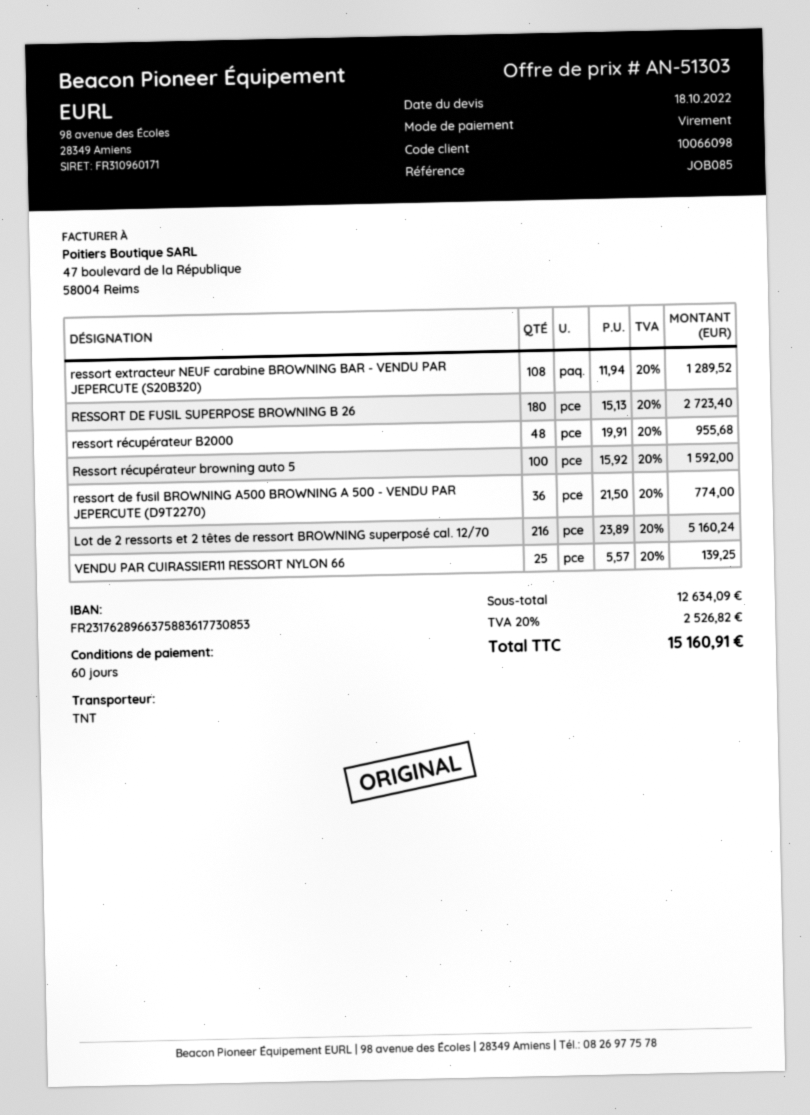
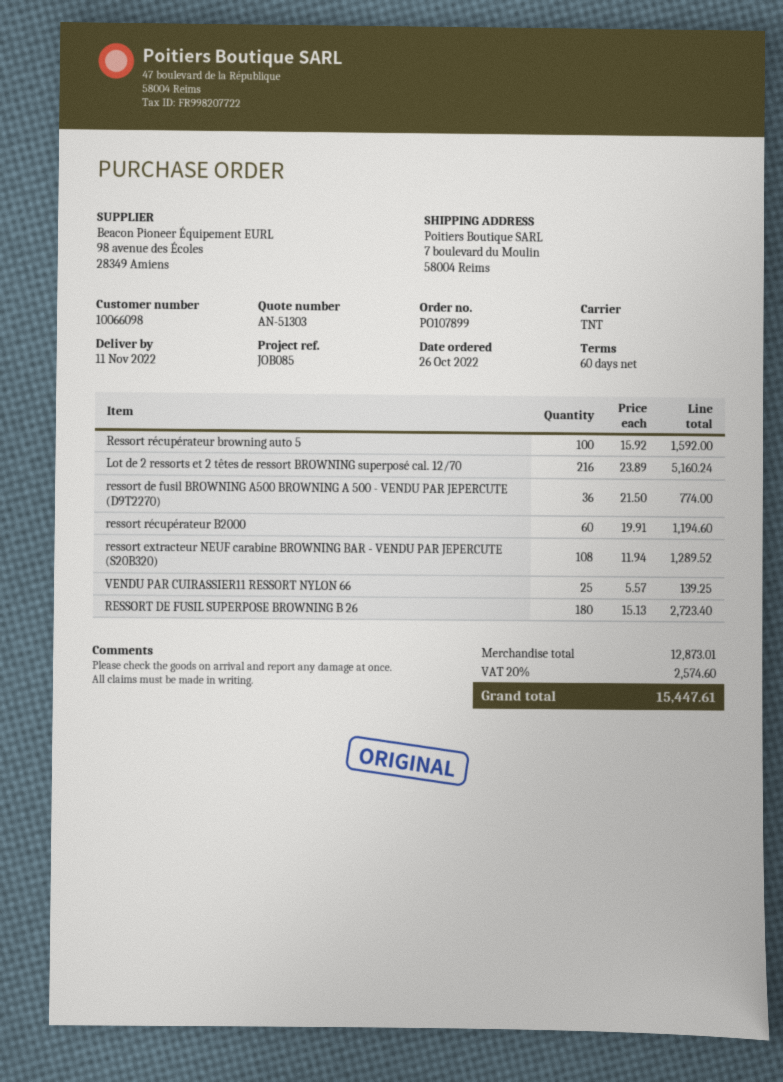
ressort récupérateur B2000: 48 x 19.91 = 955.68 -> 60 x 19.91 = 1194.60
subtotal: 12634.09 -> 12873.01
tax: 20% = 2526.82 -> 20% = 2574.60
total: 15160.91 -> 15447.61

